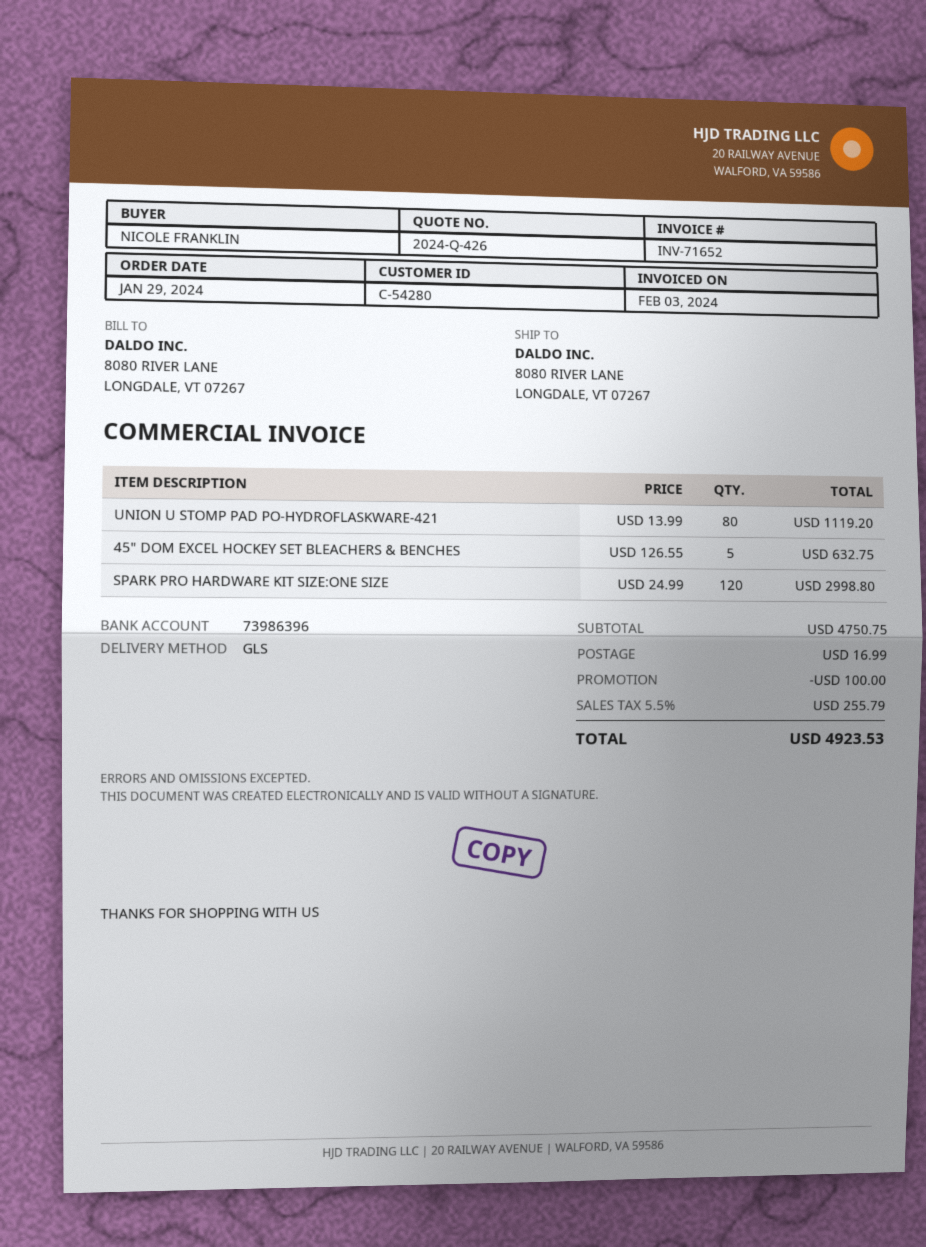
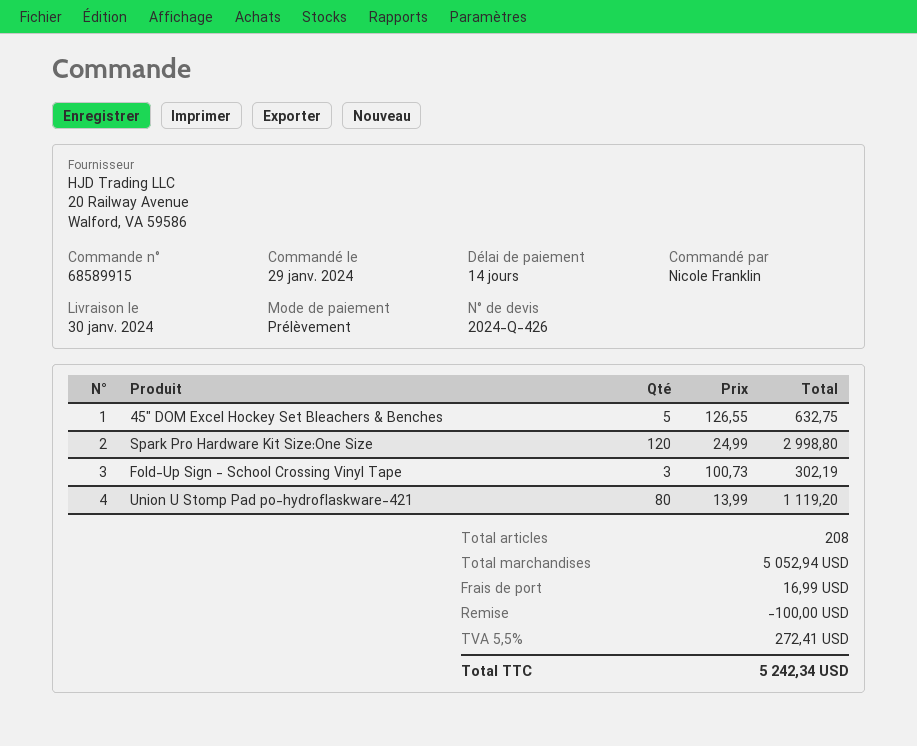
Fold-Up Sign - School Crossing Vinyl Tape: none -> 3 x 100.73 = 302.19
subtotal: 4750.75 -> 5052.94
tax: 5.5% = 255.79 -> 5.5% = 272.41
total: 4923.53 -> 5242.34

